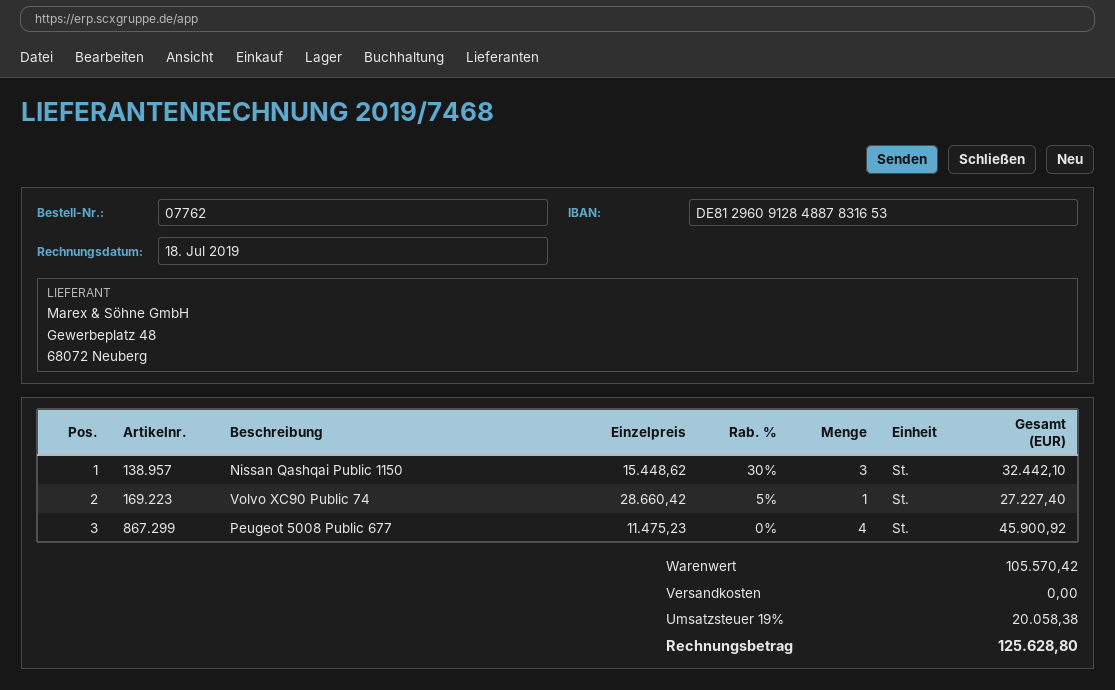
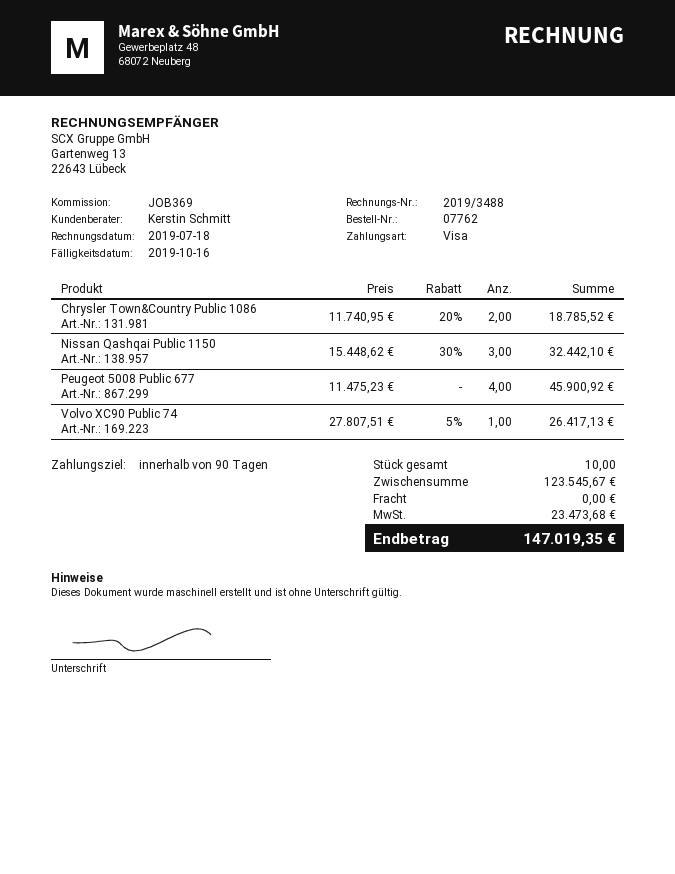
invoice number: 2019/7468 -> 2019/3488
Volvo XC90 Public 74: 1 x 28660.42 - 5% = 27227.40 -> 1 x 27807.51 - 5% = 26417.13
Chrysler Town&Country Public 1086: none -> 2 x 11740.95 - 20% = 18785.52
subtotal: 105570.42 -> 123545.67
tax: 20058.38 -> 23473.68
total: 125628.80 -> 147019.35

